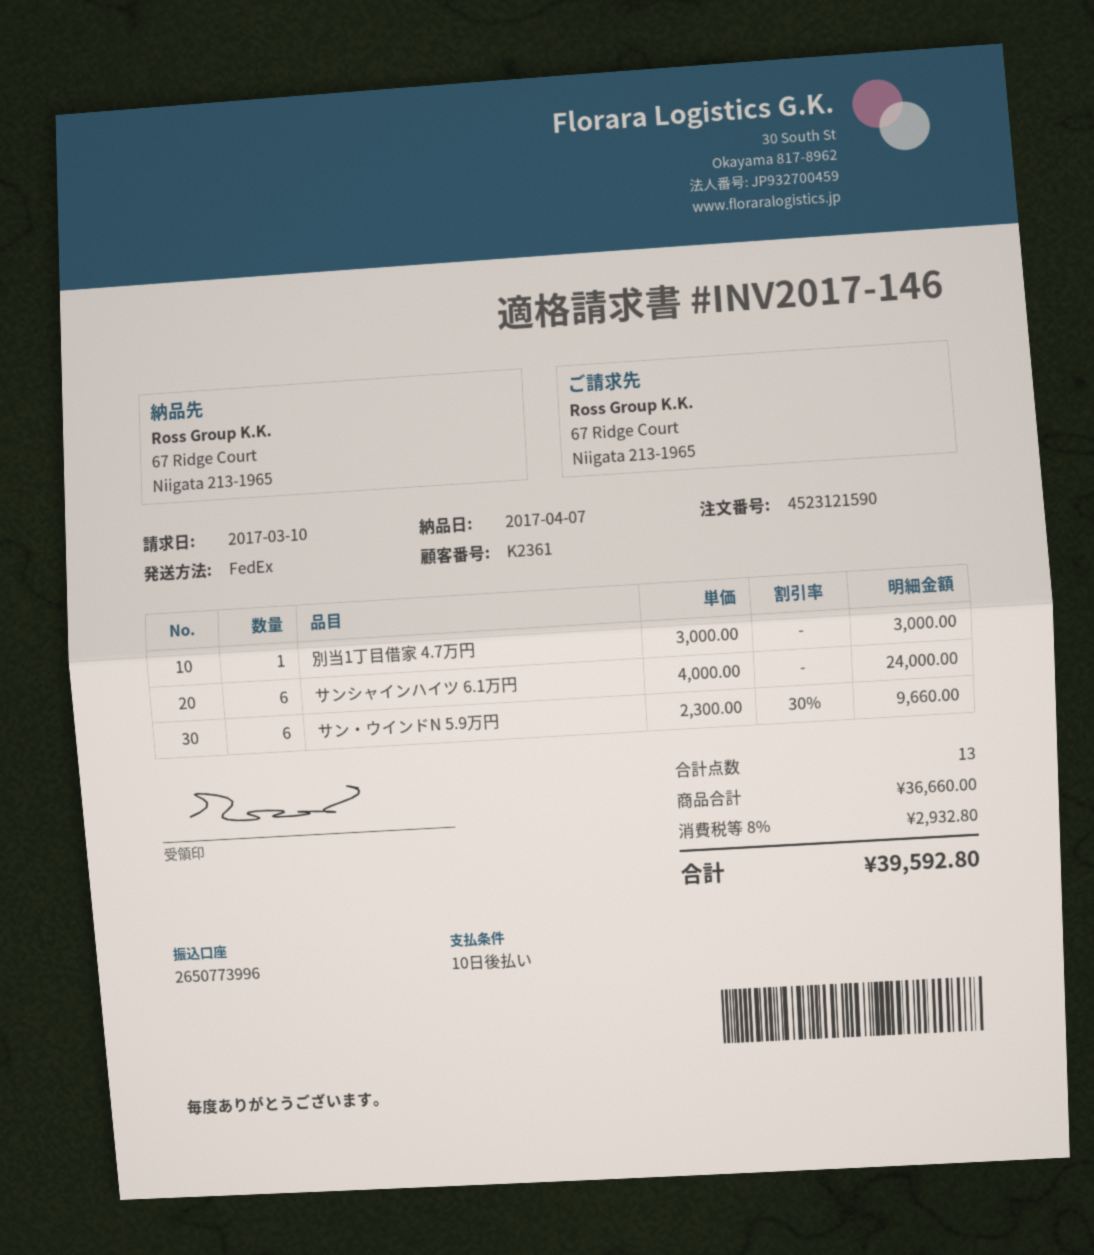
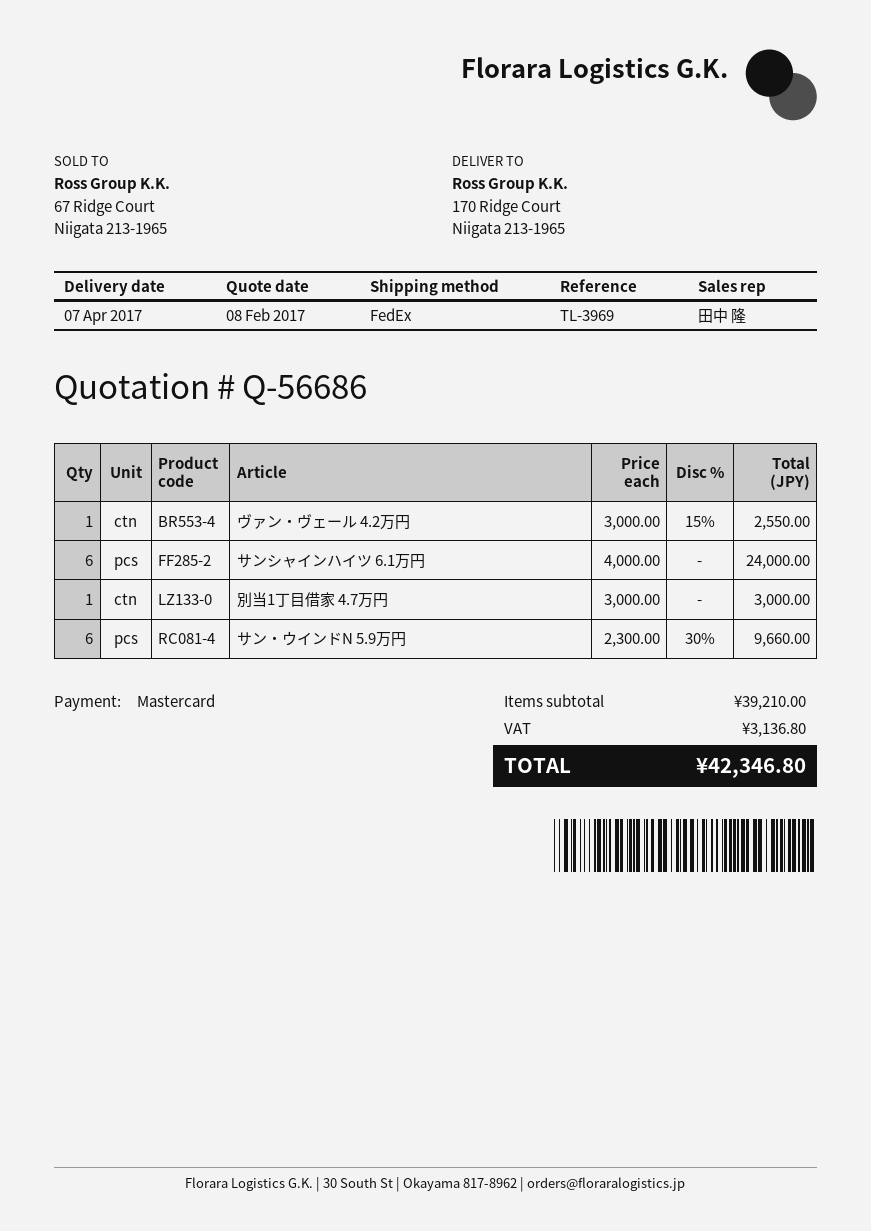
ship to: 67 Ridge Court, Niigata 213-1965 -> 170 Ridge Court, Niigata 213-1965
ヴァン・ヴェール 4.2万円: none -> 1 x 3000.00 - 15% = 2550.00
subtotal: 36660.00 -> 39210.00
tax: 2932.80 -> 3136.80
total: 39592.80 -> 42346.80

